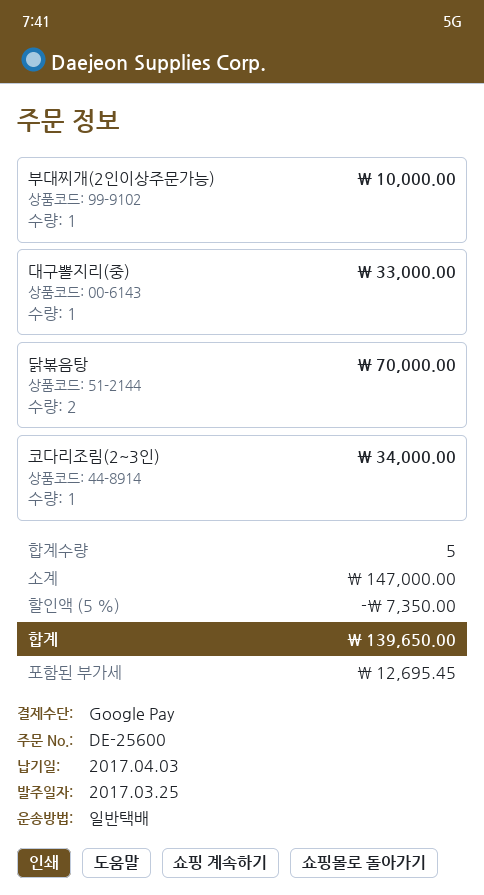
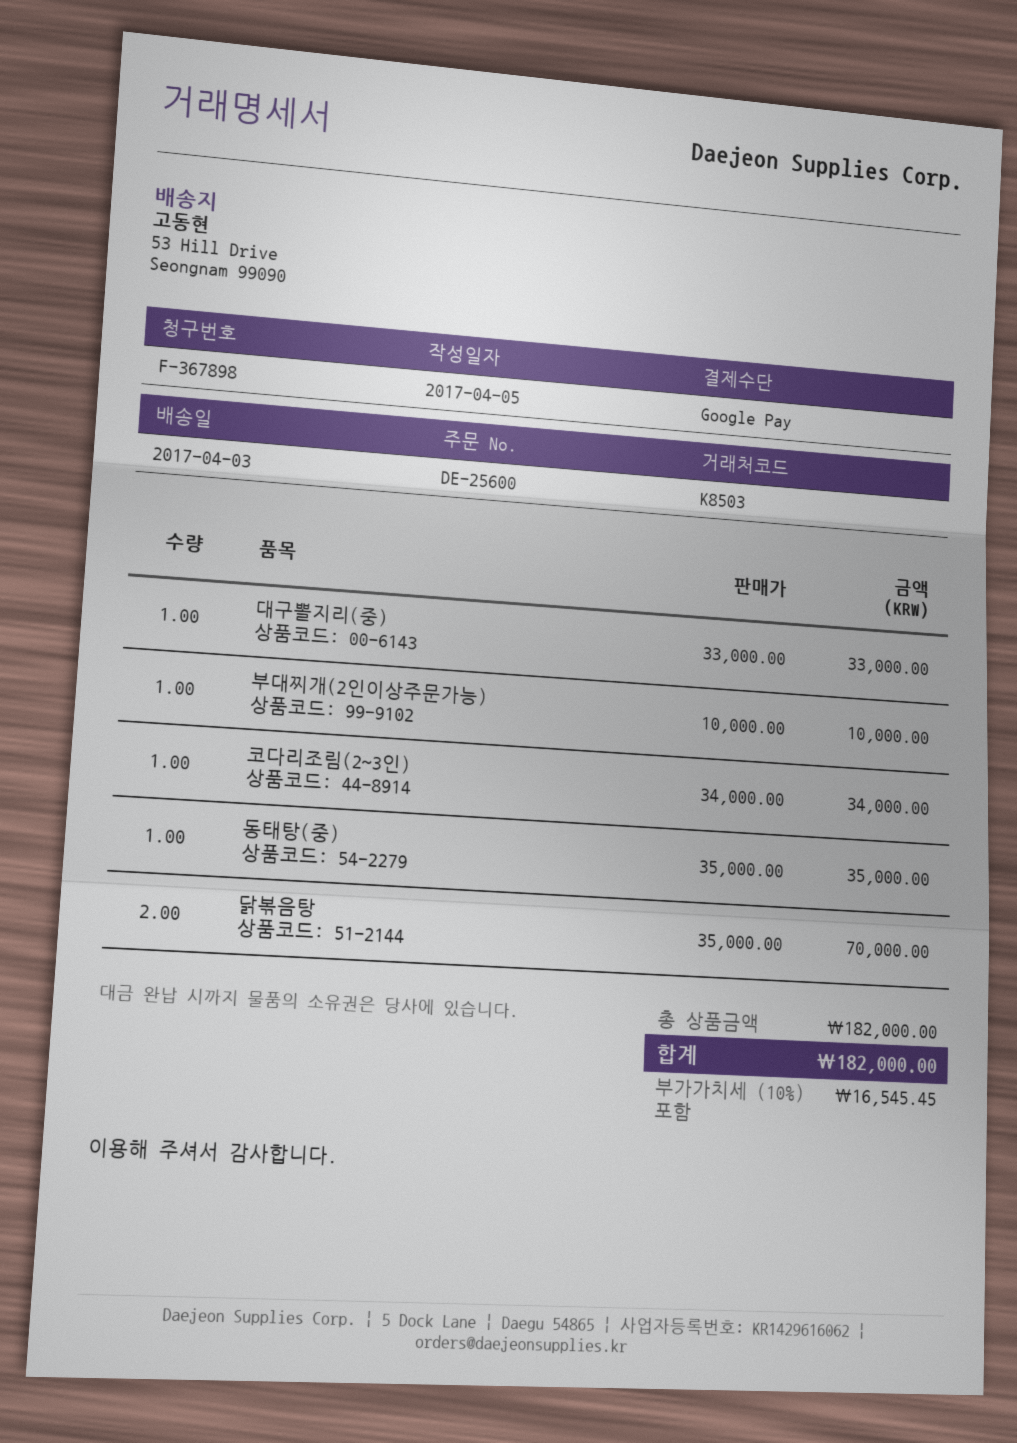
동태탕(중): none -> 1 for 35000.00
subtotal: 147000.00 -> 182000.00
discount: 5% = 7350.00 -> none
tax: 12695.45 -> 16545.45
total: 139650.00 -> 182000.00

